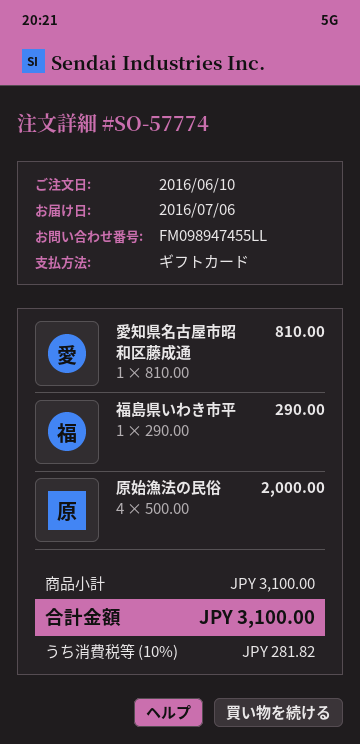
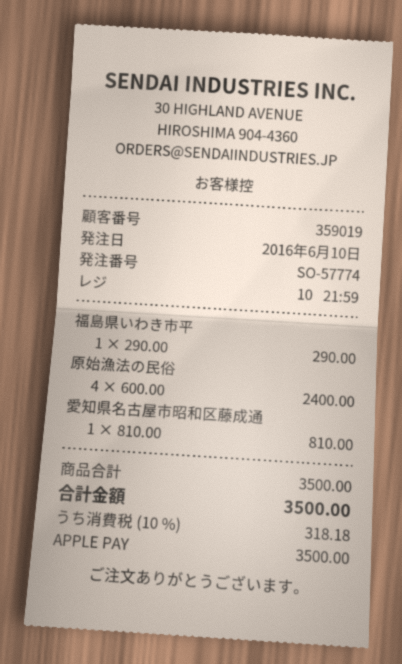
payment method: gift card -> Apple Pay
原始漁法の民俗: 4 x 500.00 = 2000.00 -> 4 x 600.00 = 2400.00
subtotal: 3100.00 -> 3500.00
tax: 10% = 281.82 -> 10% = 318.18
total: 3100.00 -> 3500.00

